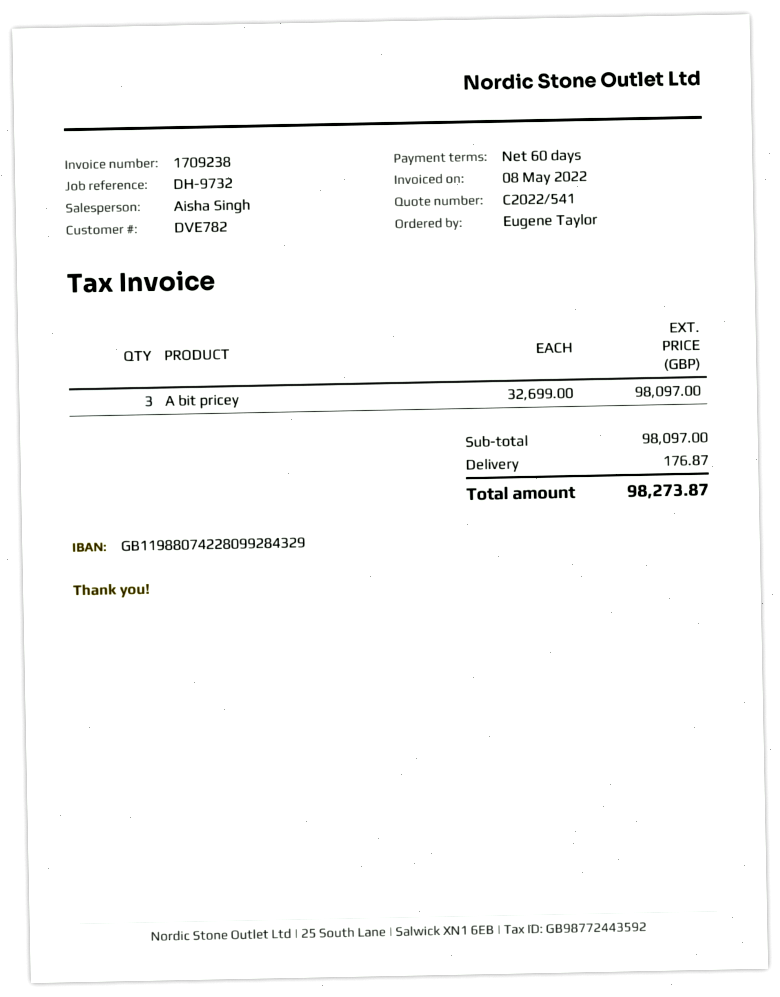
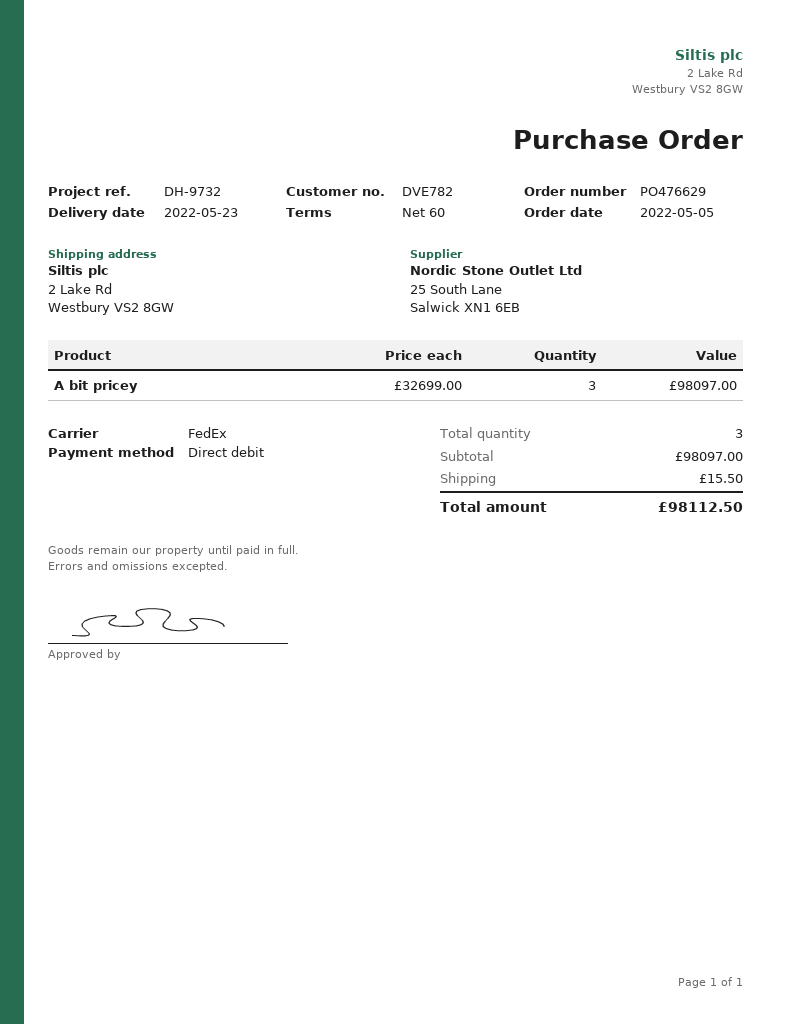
shipping: 176.87 -> 15.50
total: 98273.87 -> 98112.50

